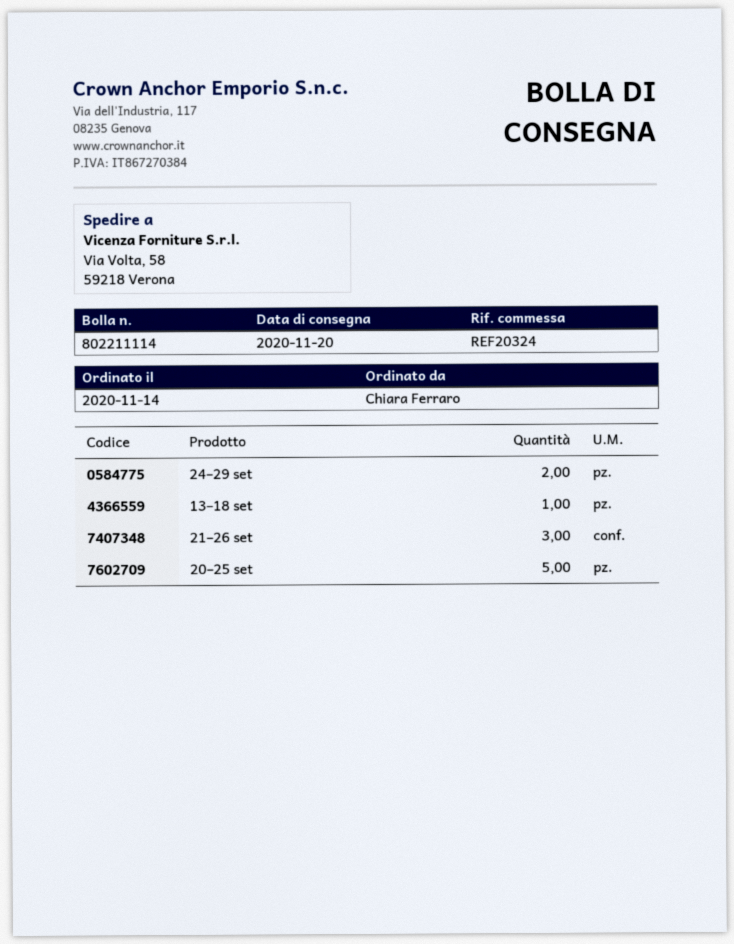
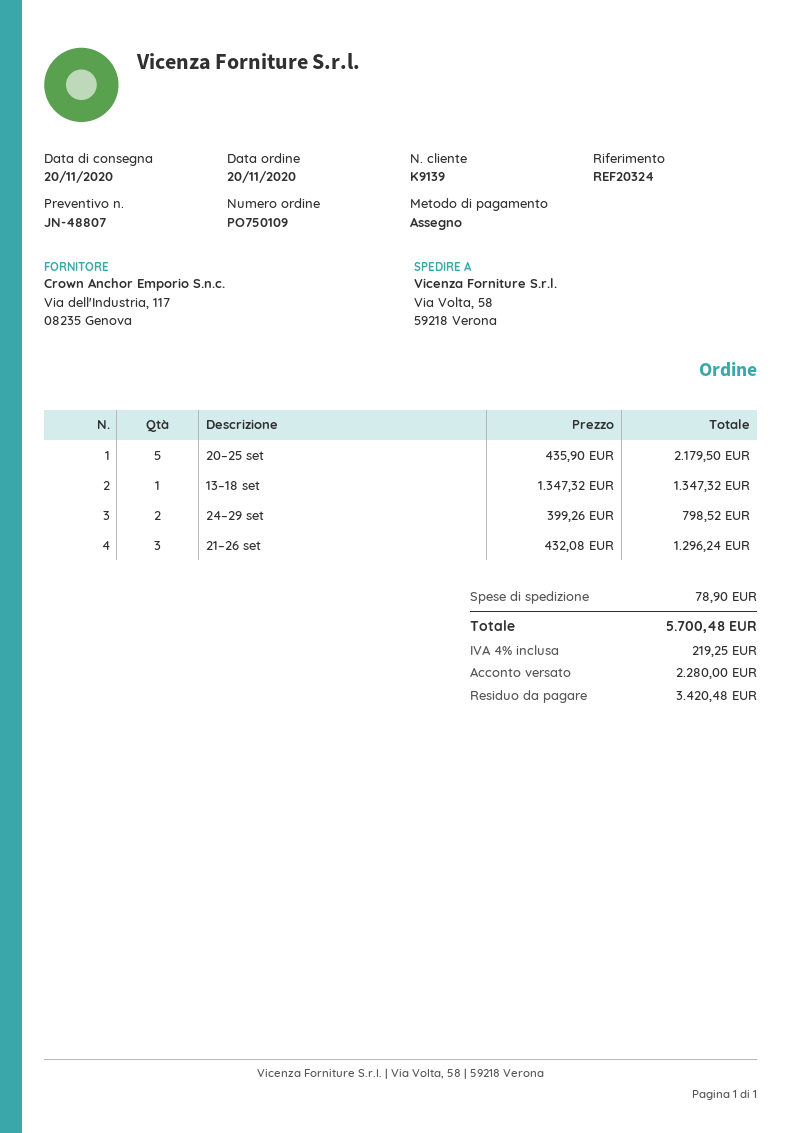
order date: 2020-11-14 -> 2020-11-20

